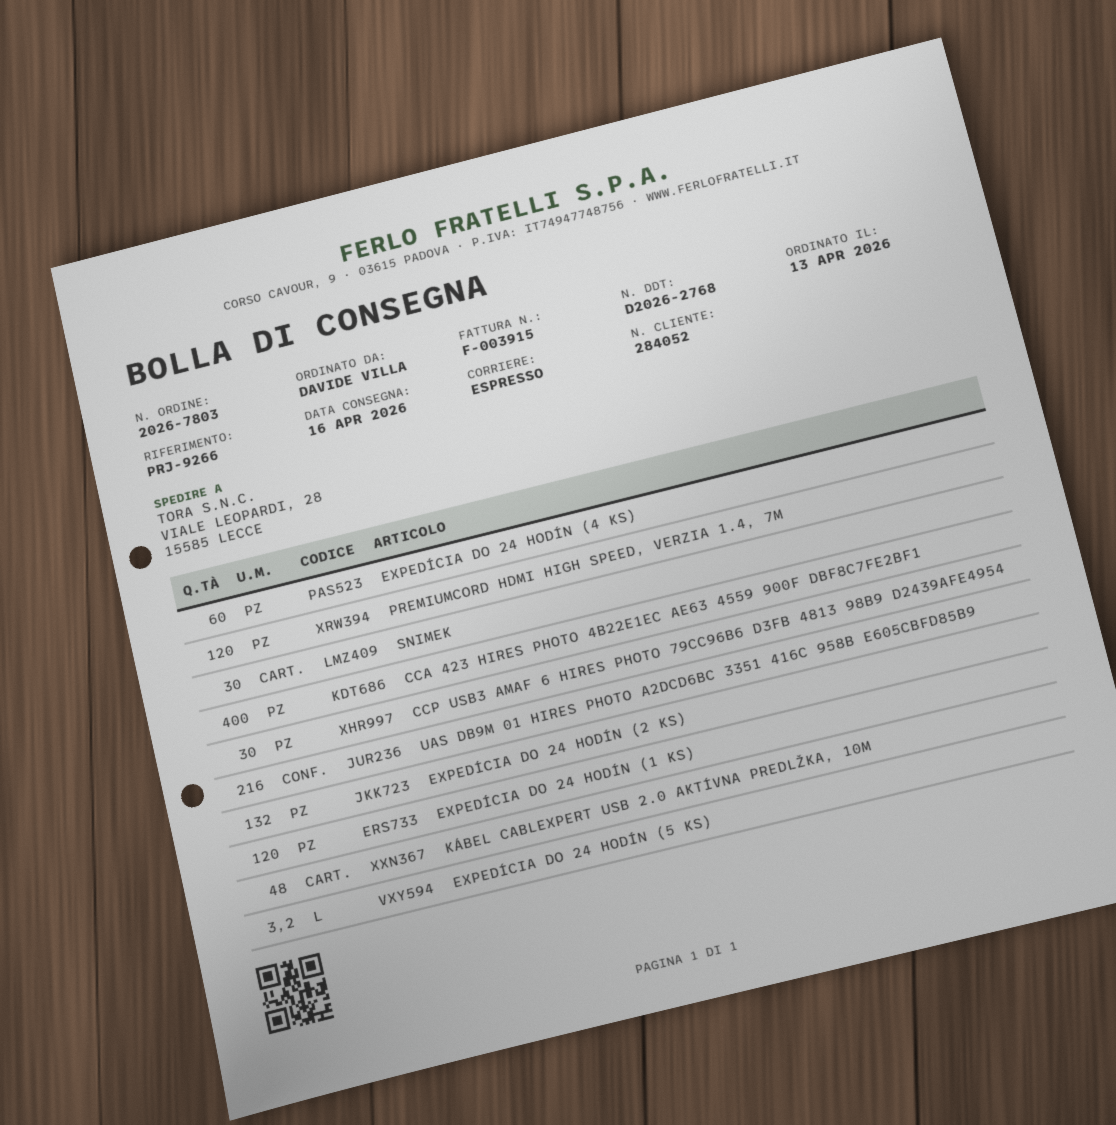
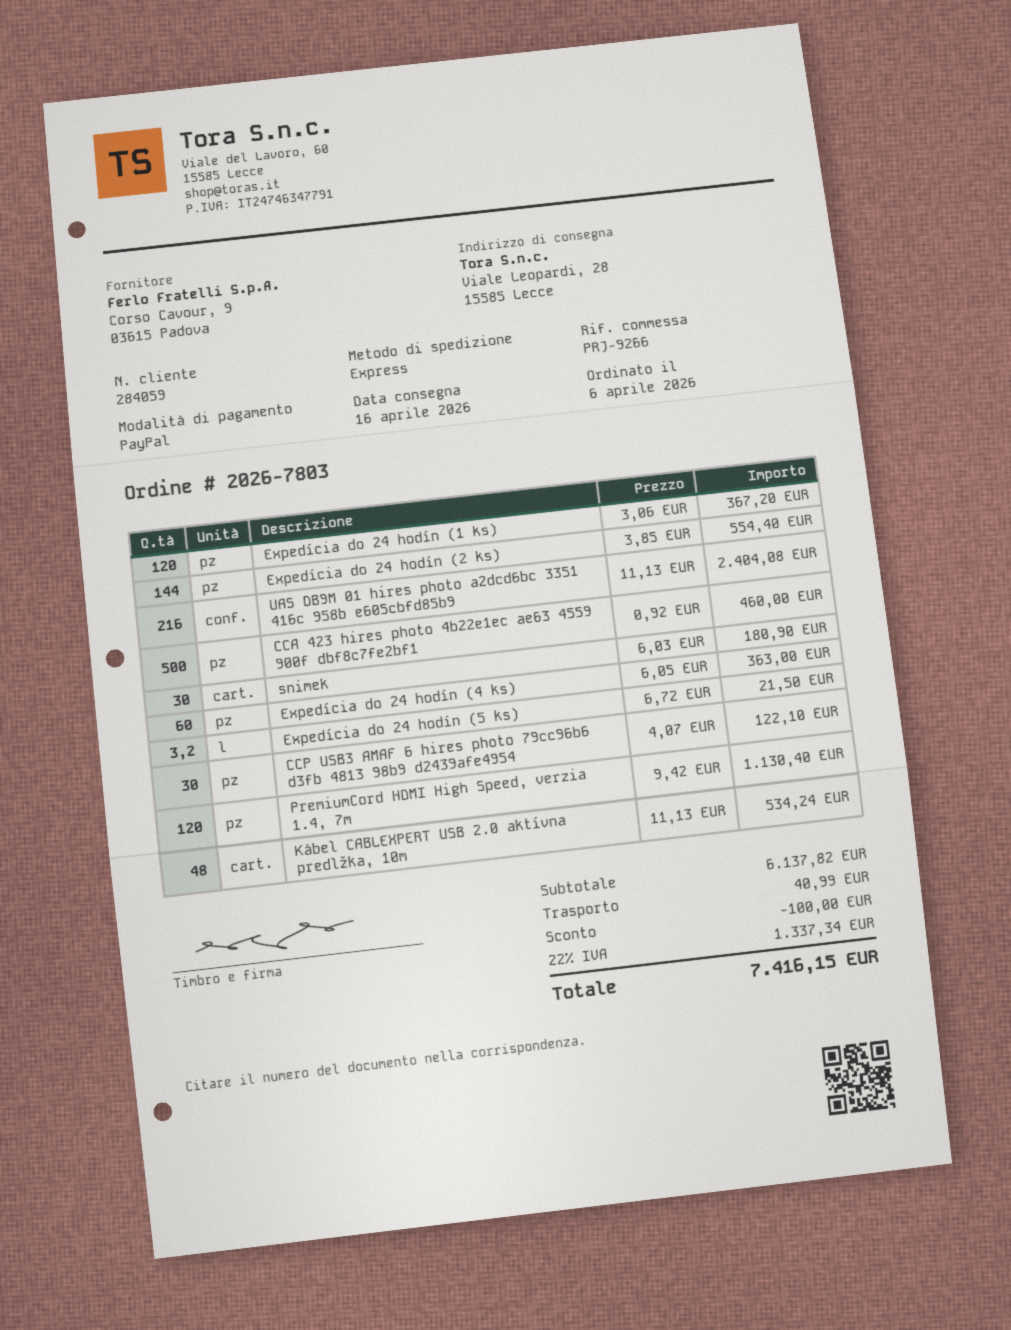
order date: 2026-04-13 -> 2026-04-06
customer number: 284052 -> 284059
CCA 423 HIRES PHOTO 4B22E1EC AE63 4559 900F DBF8C7FE2BF1: 400 -> 500
EXPEDÍCIA DO 24 HODÍN (2 KS): 132 -> 144

